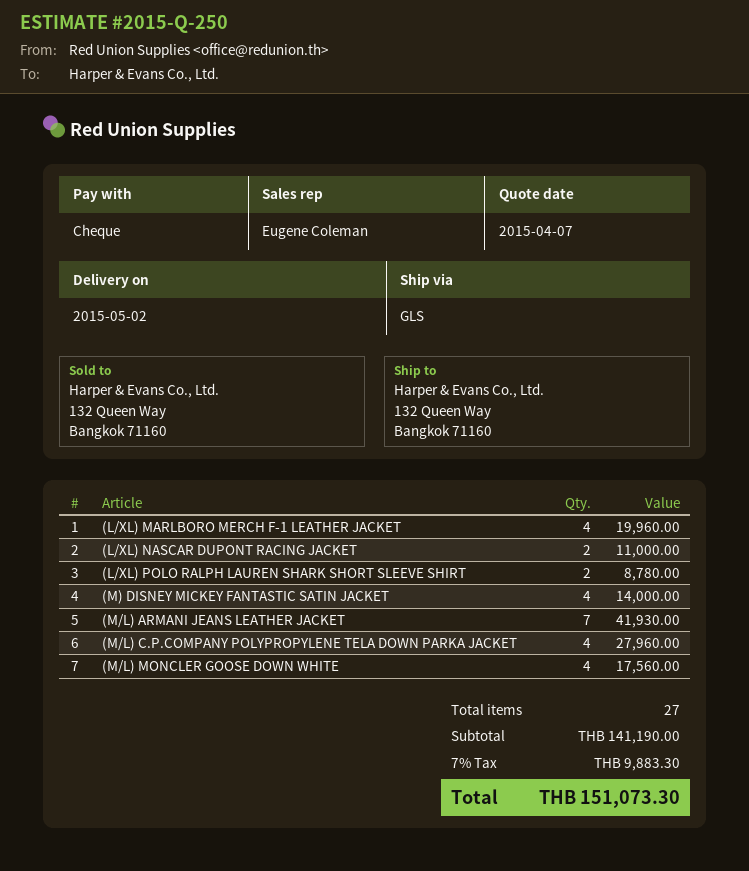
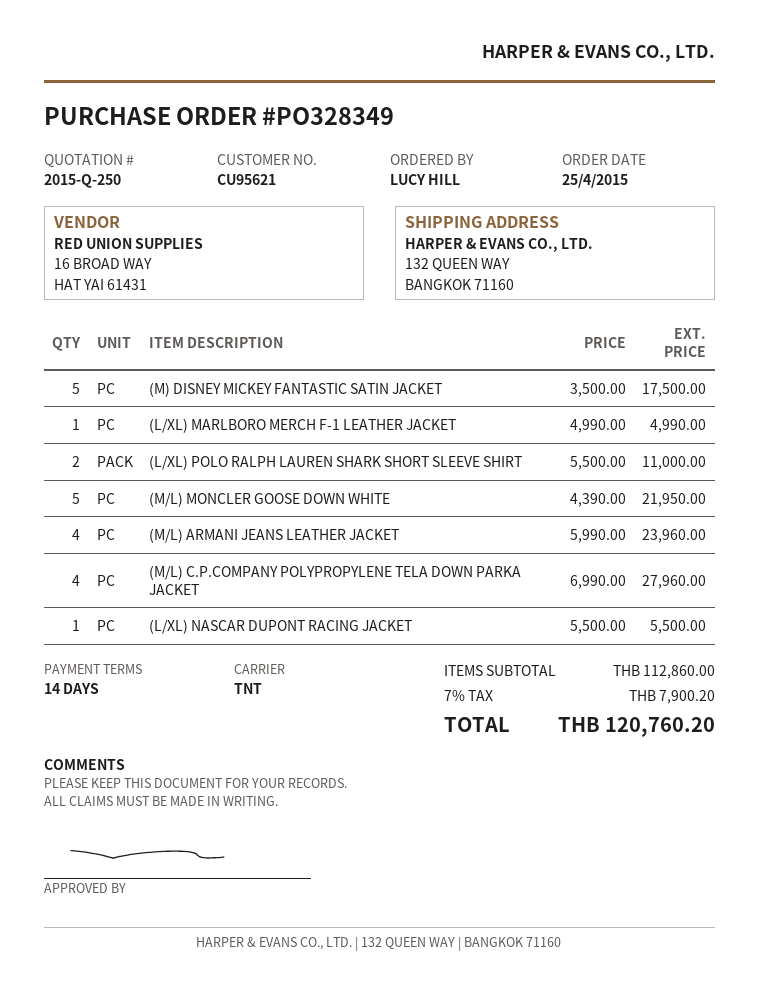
shipping method: GLS -> TNT
(L/XL) MARLBORO MERCH F-1 LEATHER JACKET: 4 for 19960.00 -> 1 for 4990.00
(L/XL) NASCAR DUPONT RACING JACKET: 2 for 11000.00 -> 1 for 5500.00
(L/XL) POLO RALPH LAUREN SHARK SHORT SLEEVE SHIRT: 2 for 8780.00 -> 2 for 11000.00
(M) DISNEY MICKEY FANTASTIC SATIN JACKET: 4 for 14000.00 -> 5 for 17500.00
(M/L) ARMANI JEANS LEATHER JACKET: 7 for 41930.00 -> 4 for 23960.00
(M/L) MONCLER GOOSE DOWN WHITE: 4 for 17560.00 -> 5 for 21950.00
subtotal: 141190.00 -> 112860.00
tax: 7% = 9883.30 -> 7% = 7900.20
total: 151073.30 -> 120760.20

